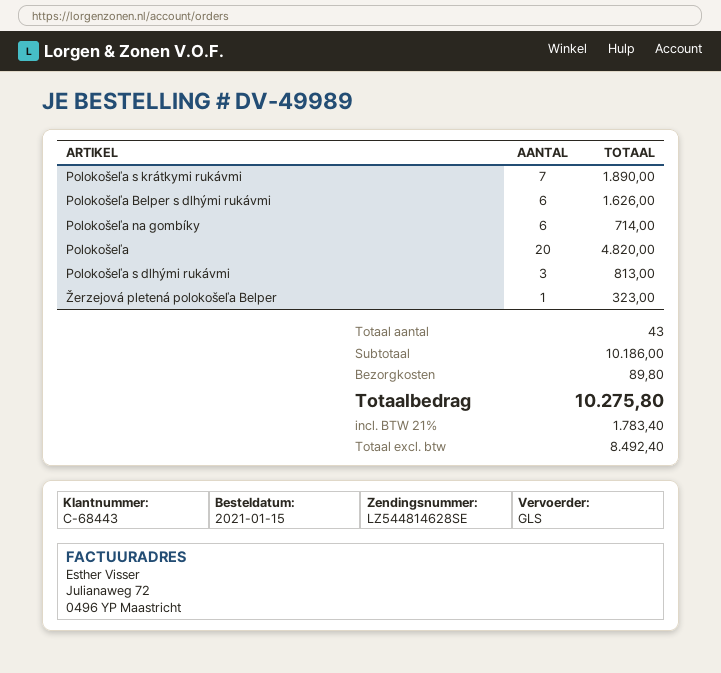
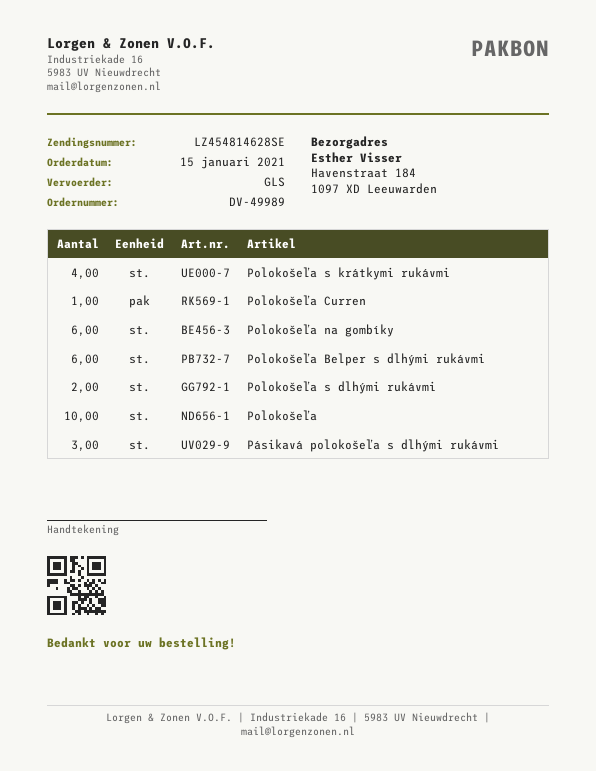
tracking number: LZ544814628SE -> LZ454814628SE
Polokošeľa s krátkymi rukávmi: 7 -> 4
Polokošeľa: 20 -> 10
Polokošeľa s dlhými rukávmi: 3 -> 2
Žerzejová pletená polokošeľa Belper: 1 -> none
Polokošeľa Curren: none -> 1
Pásikavá polokošeľa s dlhými rukávmi: none -> 3

